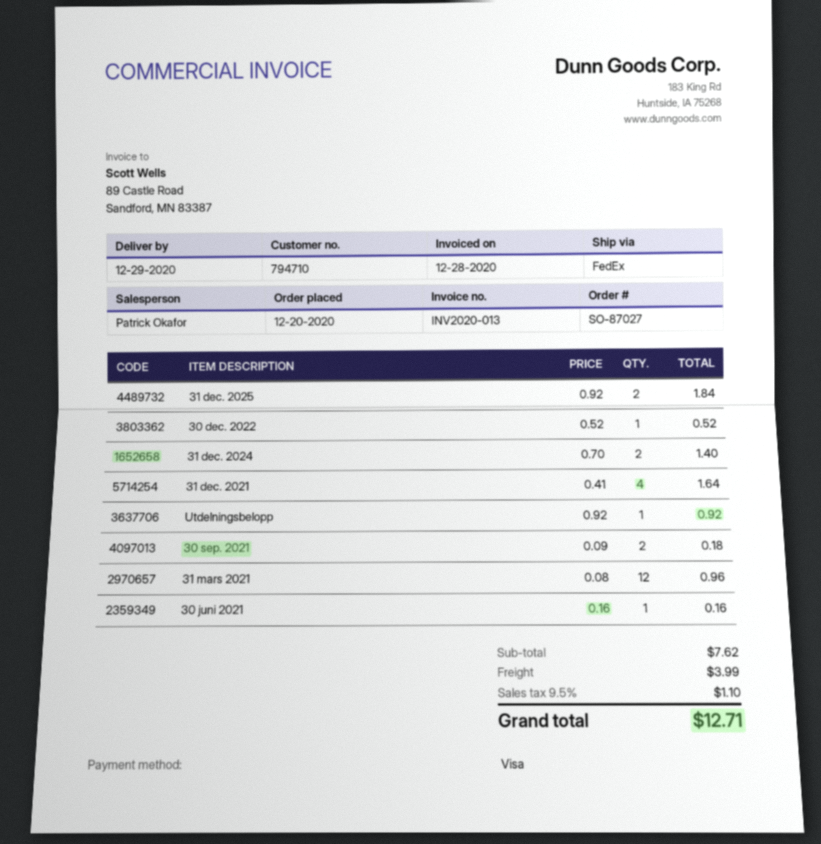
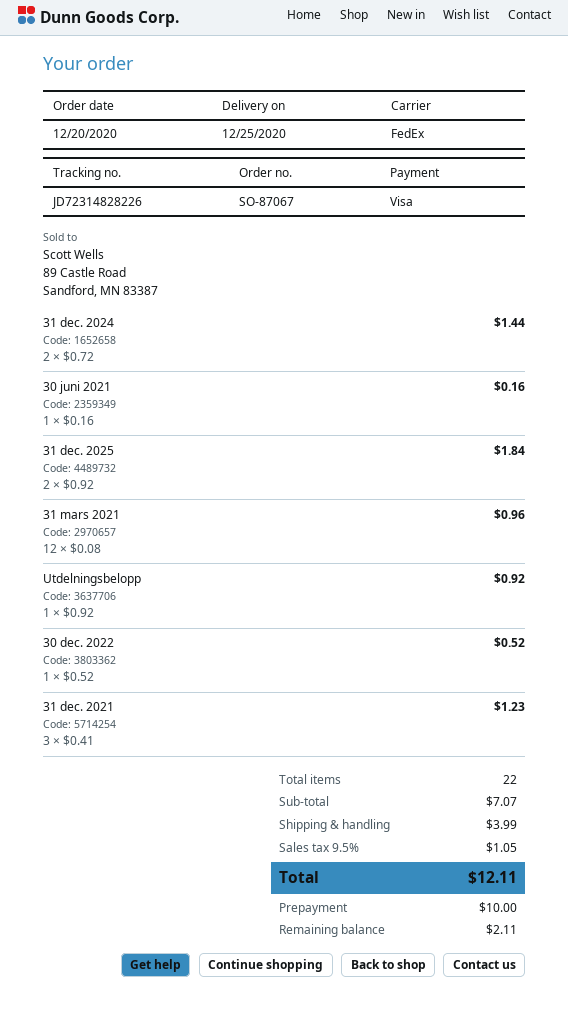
order number: SO-87027 -> SO-87067
delivery date: 2020-12-29 -> 2020-12-25
31 dec. 2024: 2 x 0.70 = 1.40 -> 2 x 0.72 = 1.44
31 dec. 2021: 4 x 0.41 = 1.64 -> 3 x 0.41 = 1.23
30 sep. 2021: 2 x 0.09 = 0.18 -> none
subtotal: 7.62 -> 7.07
tax: 9.5% = 1.10 -> 9.5% = 1.05
total: 12.71 -> 12.11

